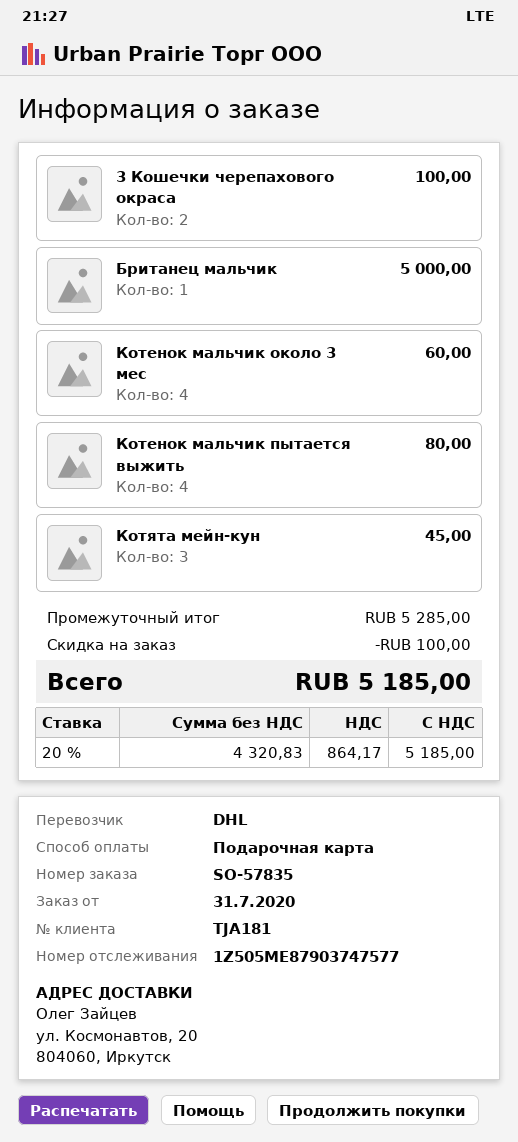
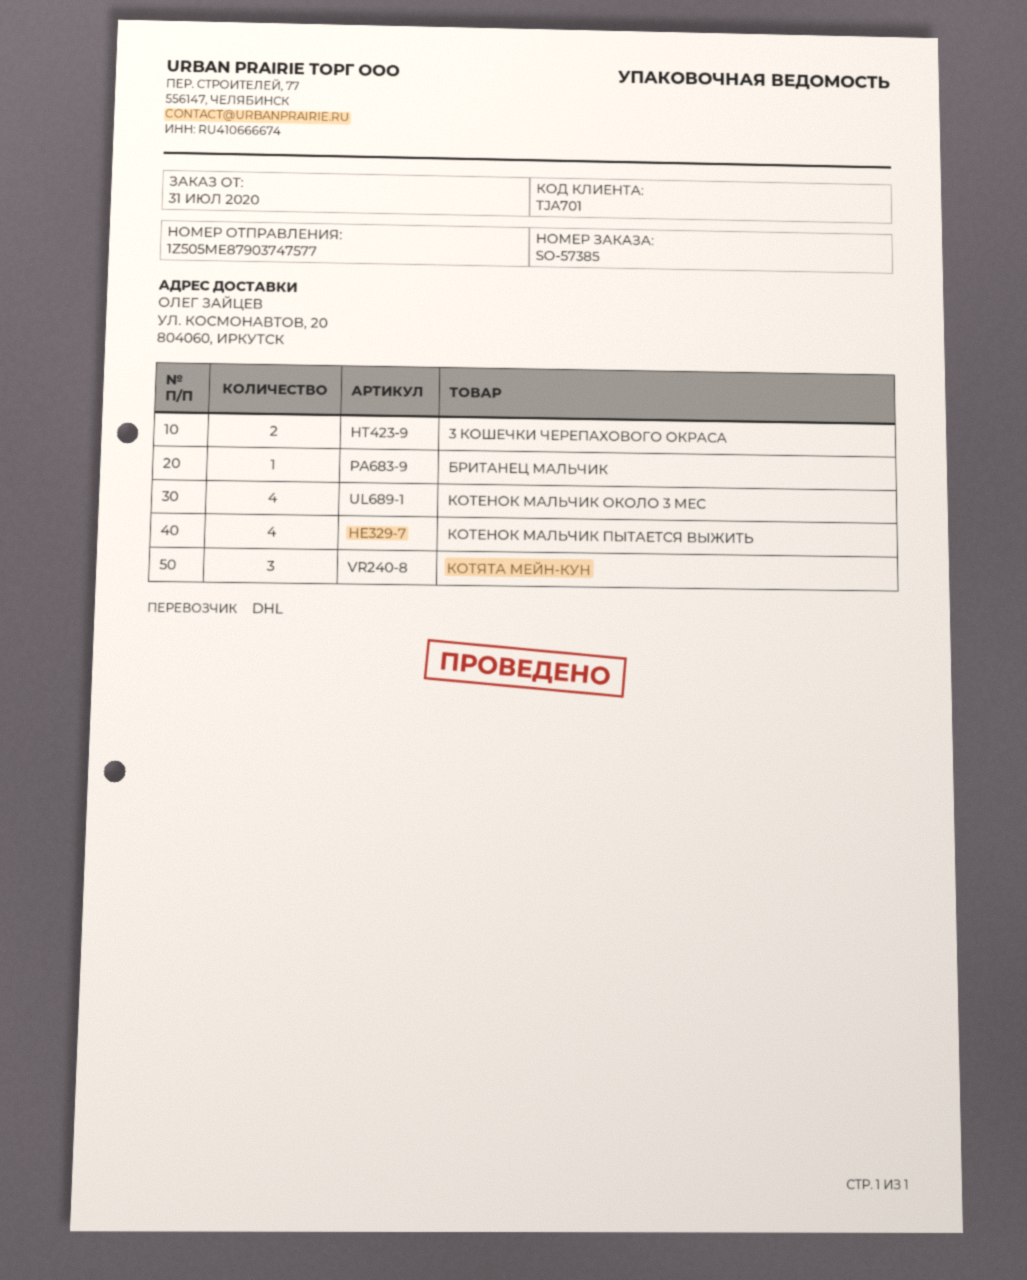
order number: SO-57835 -> SO-57385
customer number: TJA181 -> TJA701

